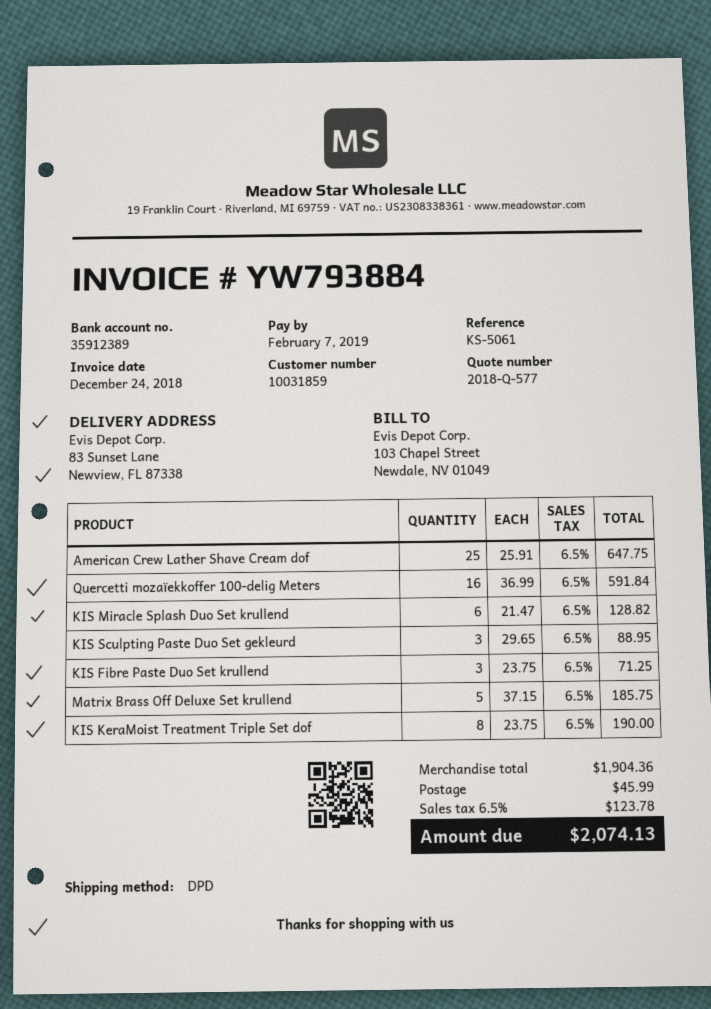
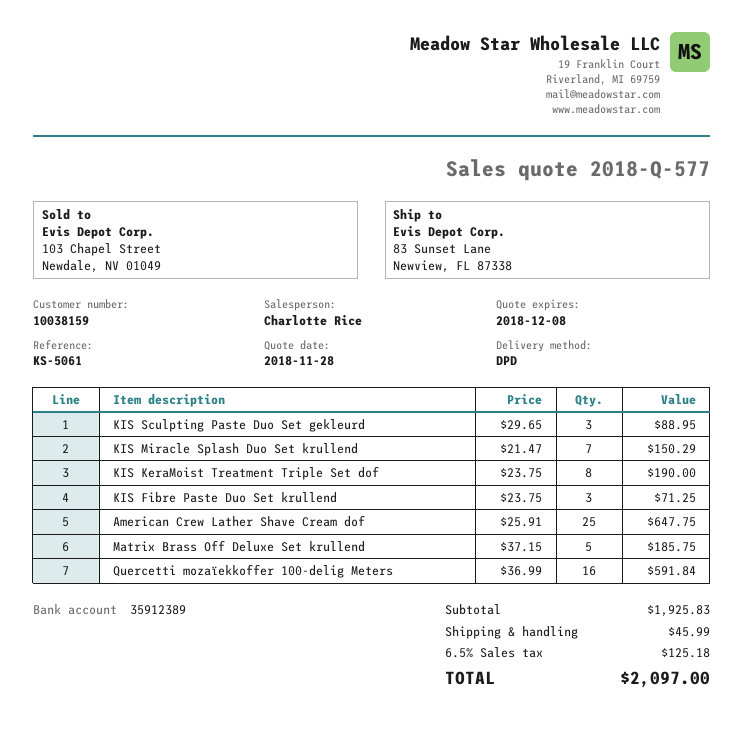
customer number: 10031859 -> 10038159
KIS Miracle Splash Duo Set krullend: 6 x 21.47 = 128.82 -> 7 x 21.47 = 150.29
subtotal: 1904.36 -> 1925.83
tax: 6.5% = 123.78 -> 6.5% = 125.18
total: 2074.13 -> 2097.00

